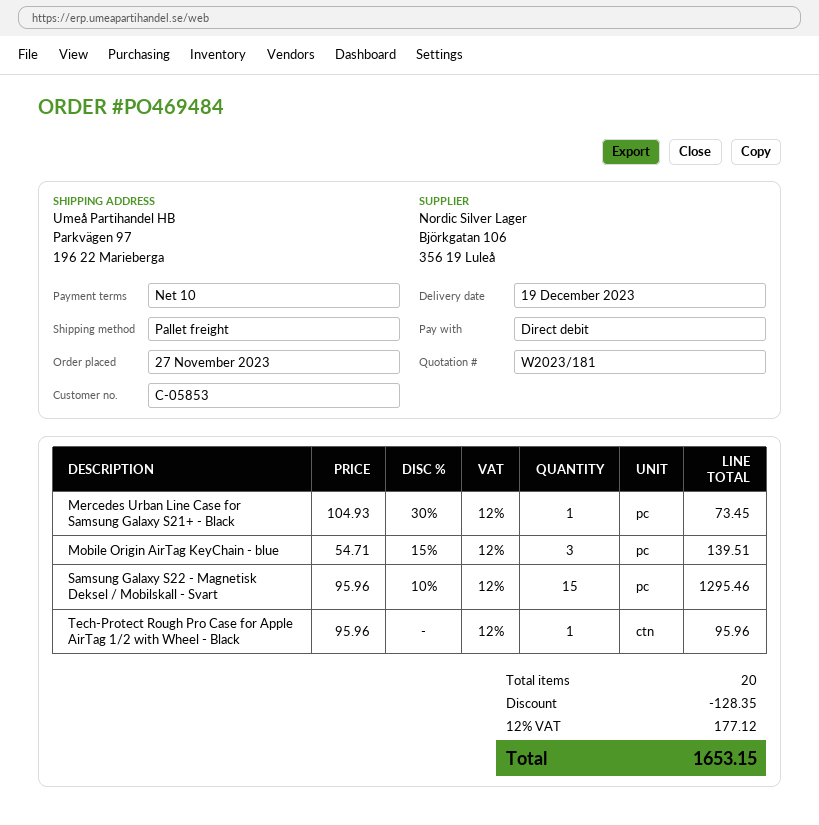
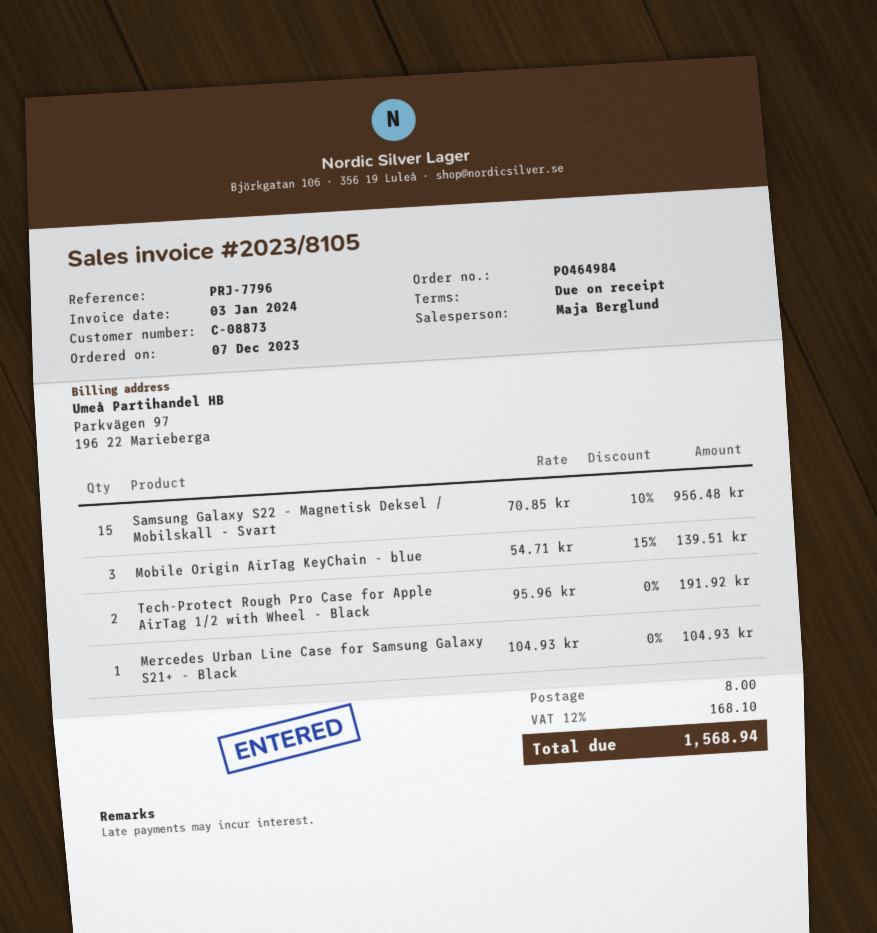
order number: PO469484 -> PO464984
order date: 2023-11-27 -> 2023-12-07
payment terms: 10 days -> on receipt
customer number: C-05853 -> C-08873
Mercedes Urban Line Case for Samsung Galaxy S21+ - Black: 1 x 104.93 - 30% = 73.45 -> 1 x 104.93 = 104.93
Samsung Galaxy S22 - Magnetisk Deksel / Mobilskall - Svart: 15 x 95.96 - 10% = 1295.46 -> 15 x 70.85 - 10% = 956.48
Tech-Protect Rough Pro Case for Apple AirTag 1/2 with Wheel - Black: 1 x 95.96 = 95.96 -> 2 x 95.96 = 191.92
discount: 128.35 -> none
shipping: none -> 8.00
tax: 12% = 177.12 -> 12% = 168.10
total: 1653.15 -> 1568.94

